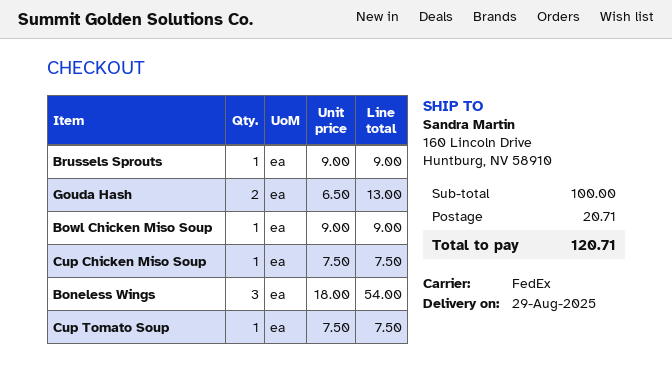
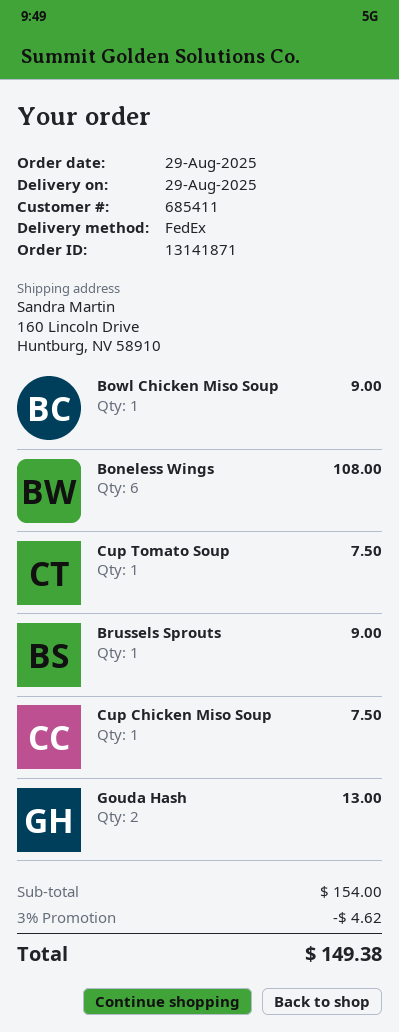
Boneless Wings: 3 for 54.00 -> 6 for 108.00
subtotal: 100.00 -> 154.00
discount: none -> 3% = 4.62
shipping: 20.71 -> none
total: 120.71 -> 149.38

